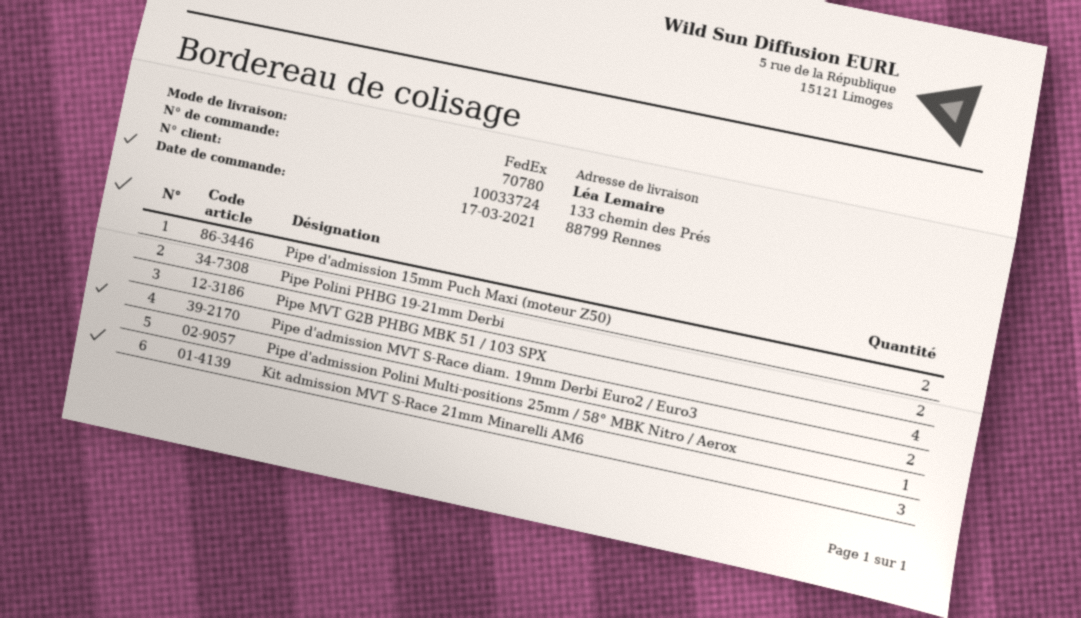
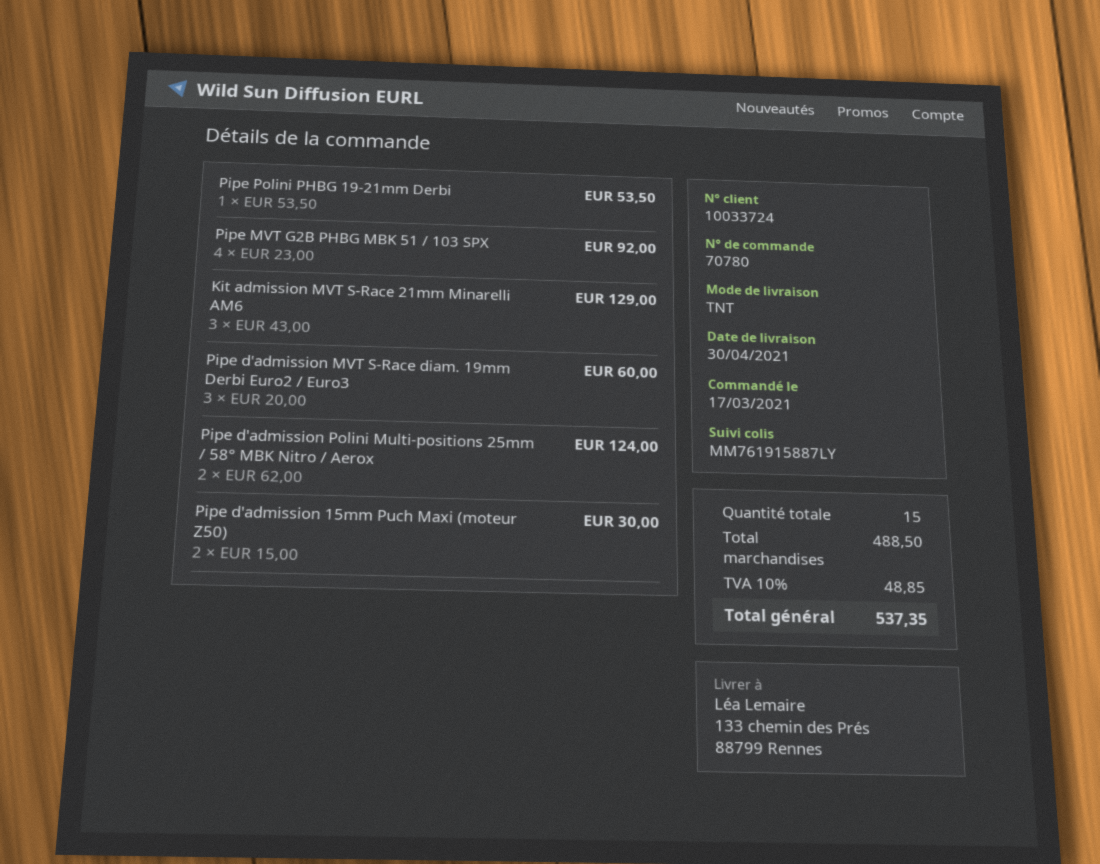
shipping method: FedEx -> TNT
Pipe Polini PHBG 19-21mm Derbi: 2 -> 1
Pipe d'admission MVT S-Race diam. 19mm Derbi Euro2 / Euro3: 2 -> 3
Pipe d'admission Polini Multi-positions 25mm / 58° MBK Nitro / Aerox: 1 -> 2

